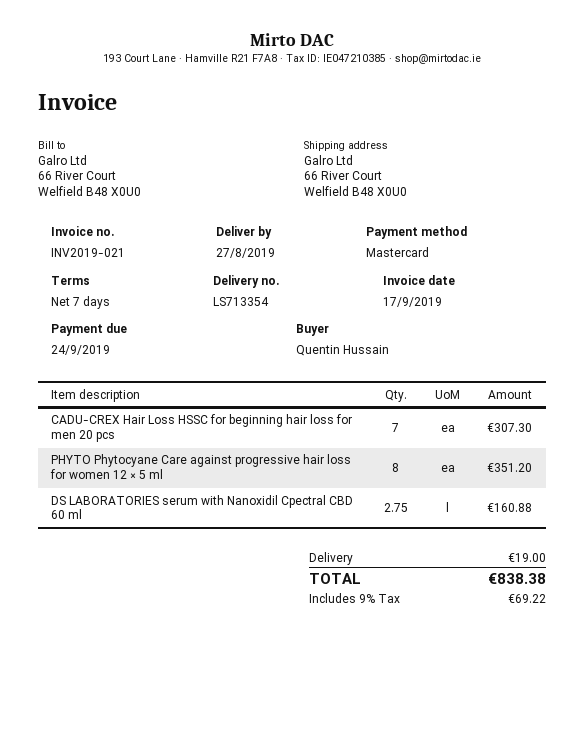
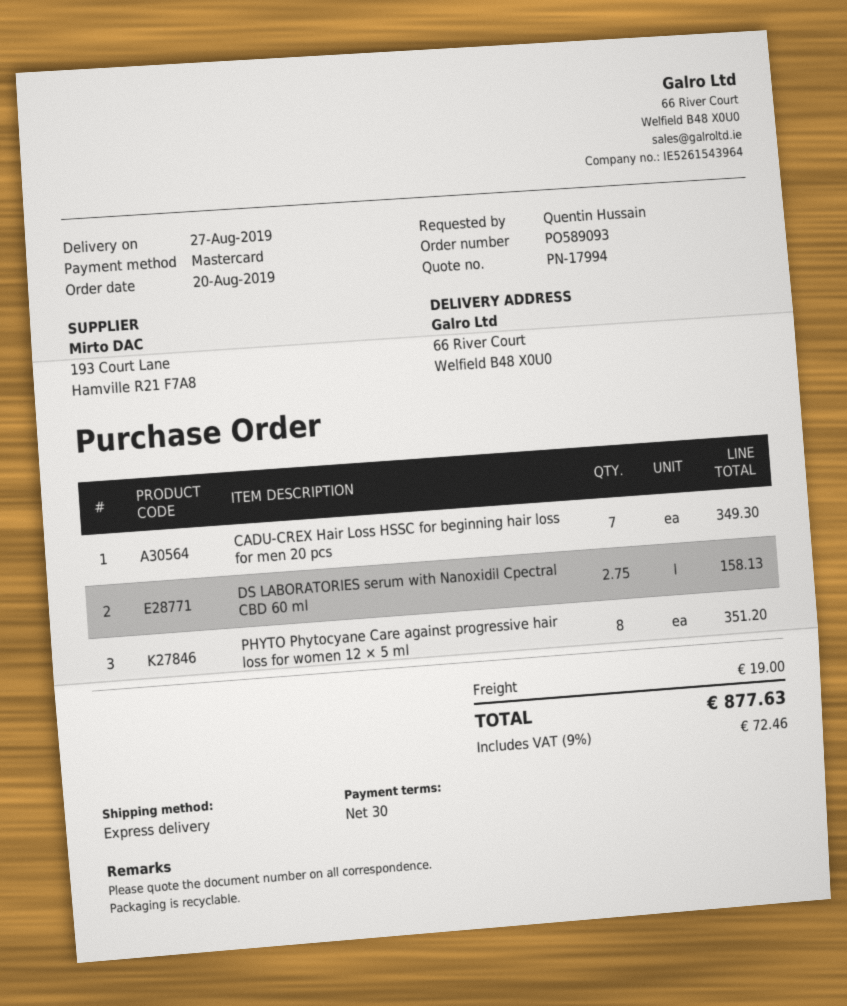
payment terms: 7 days -> 30 days
CADU-CREX Hair Loss HSSC for beginning hair loss for men 20 pcs: 7 for 307.30 -> 7 for 349.30
DS LABORATORIES serum with Nanoxidil Cpectral CBD 60 ml: 2.75 for 160.88 -> 2.75 for 158.13
tax: 9% = 69.22 -> 9% = 72.46
total: 838.38 -> 877.63

